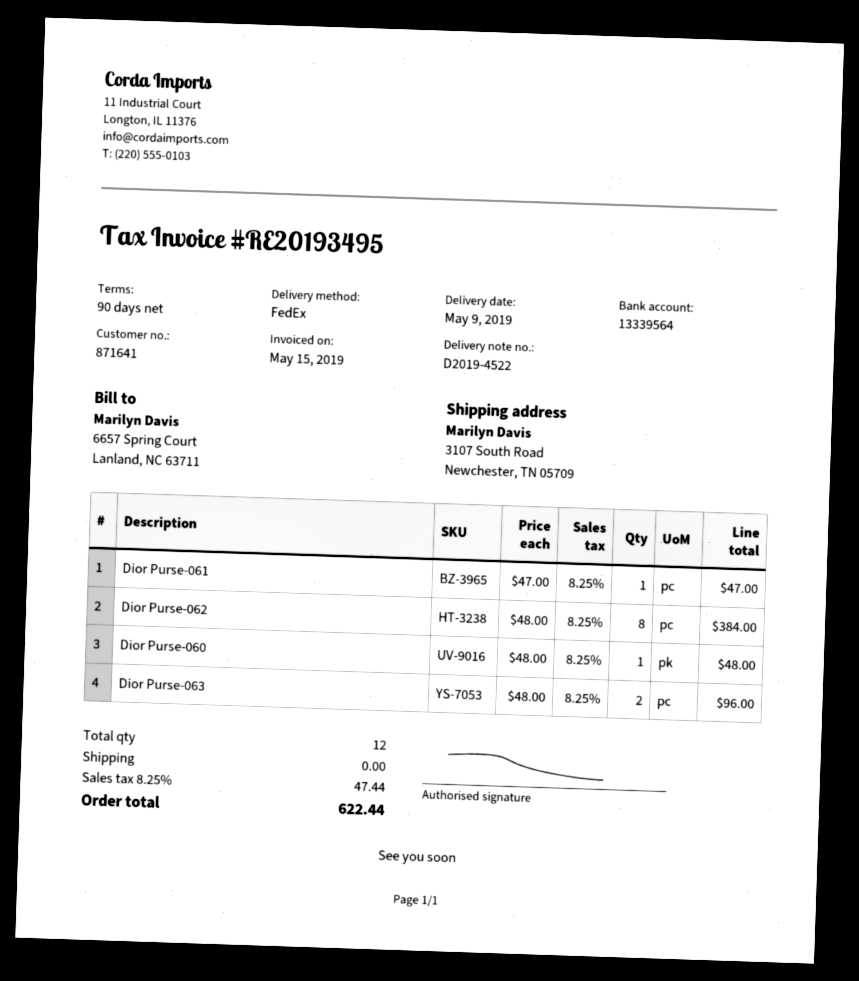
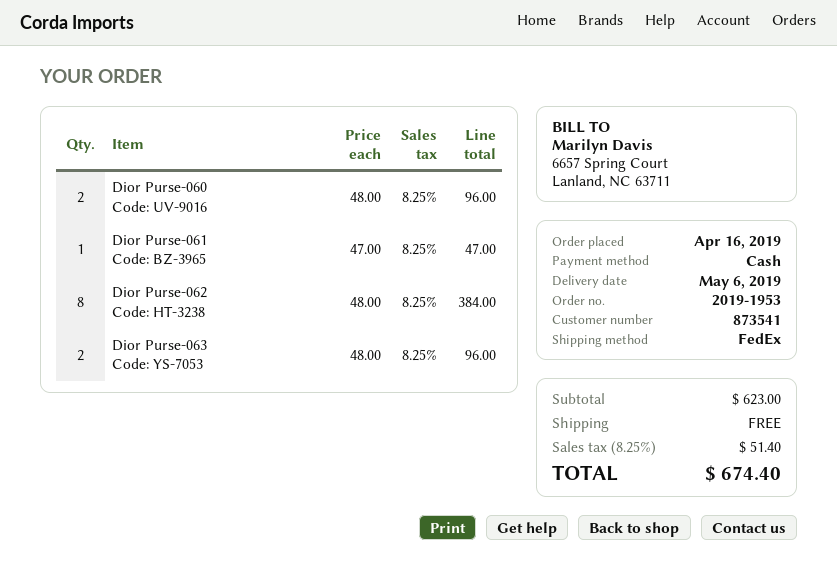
delivery date: 2019-05-09 -> 2019-05-06
customer number: 871641 -> 873541
Dior Purse-060: 1 x 48.00 = 48.00 -> 2 x 48.00 = 96.00
tax: 8.25% = 47.44 -> 8.25% = 51.40
total: 622.44 -> 674.40

